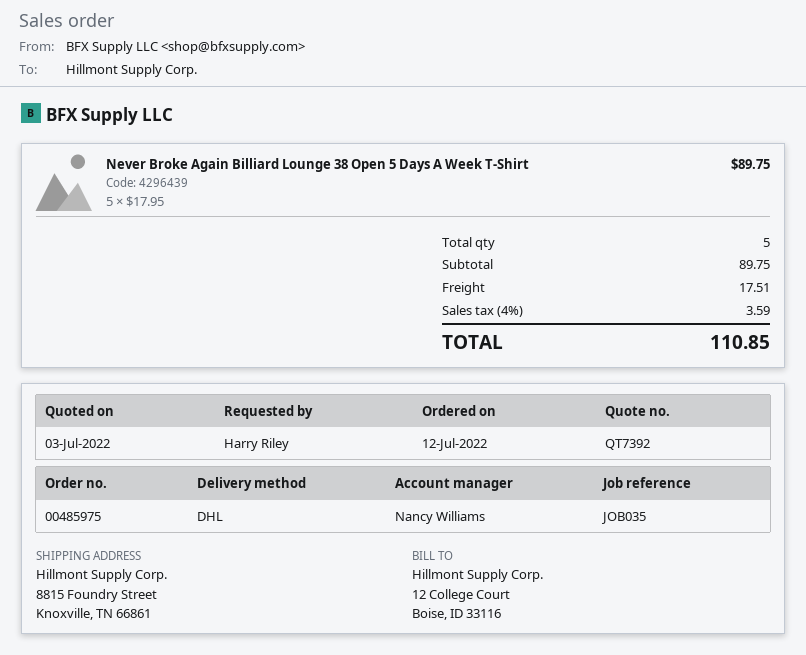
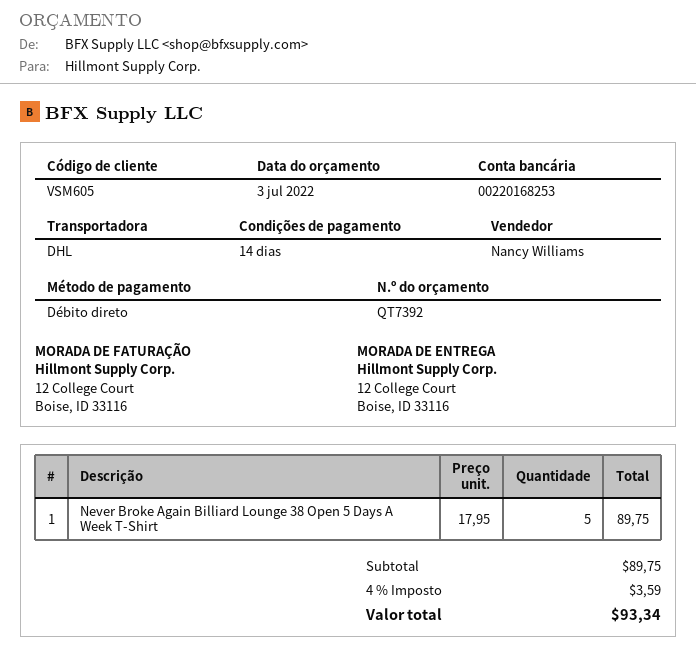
ship to: 8815 Foundry Street, Knoxville, TN 66861 -> 12 College Court, Boise, ID 33116
shipping: 17.51 -> none
total: 110.85 -> 93.34

